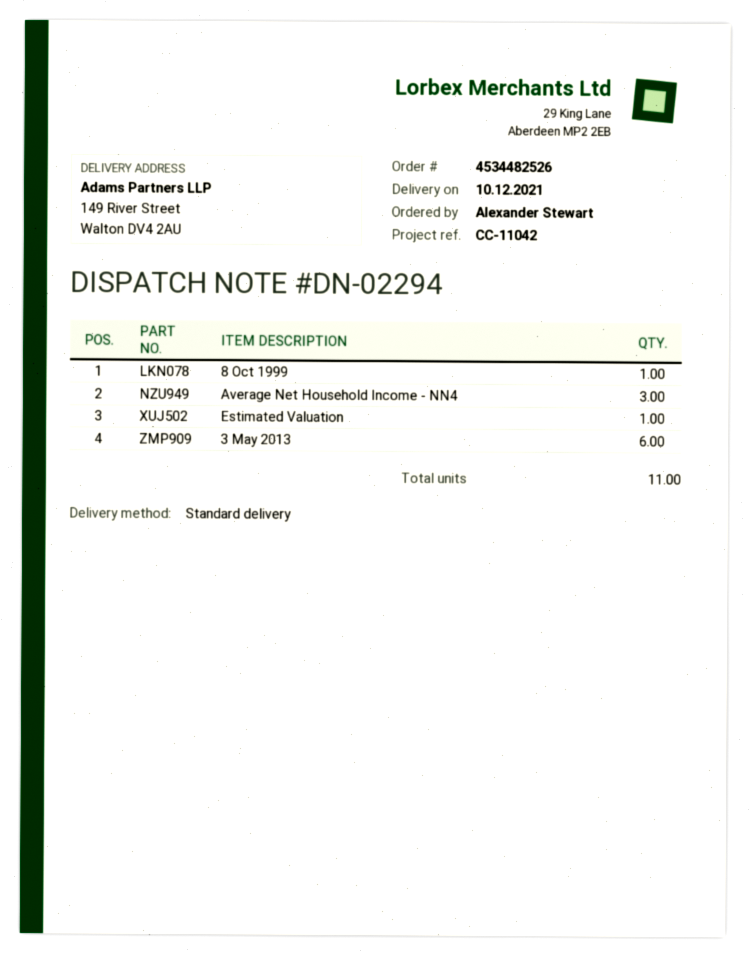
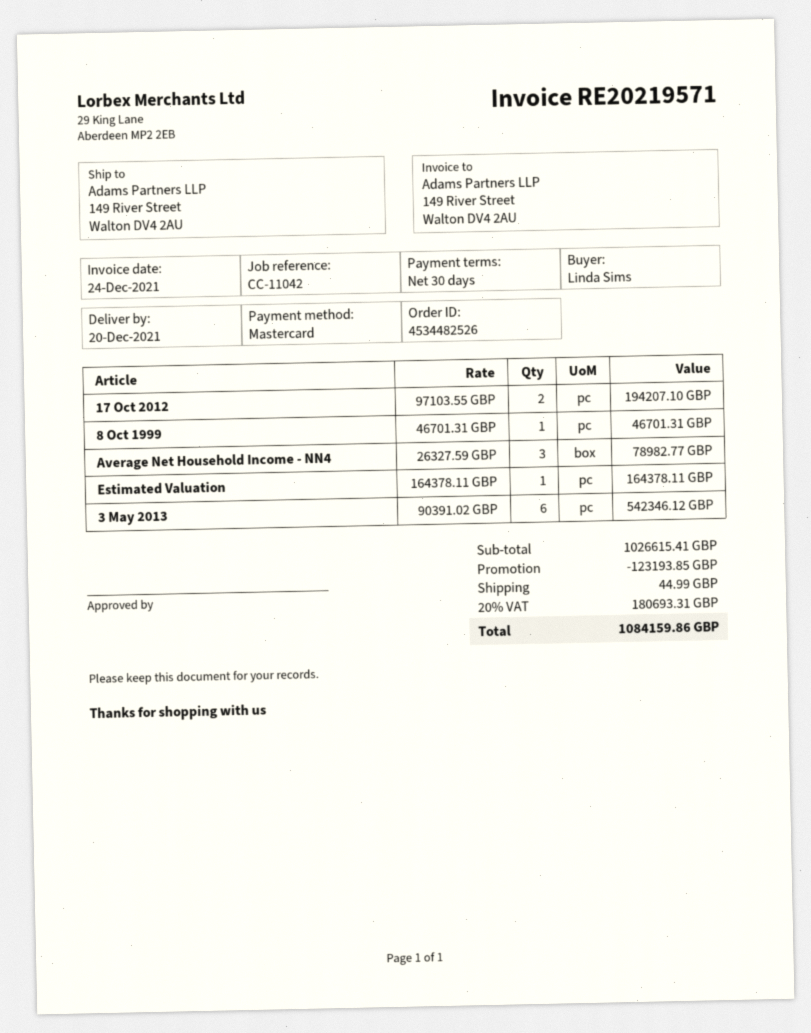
delivery date: 2021-12-10 -> 2021-12-20
ordered by: Alexander Stewart -> Linda Sims
17 Oct 2012: none -> 2

